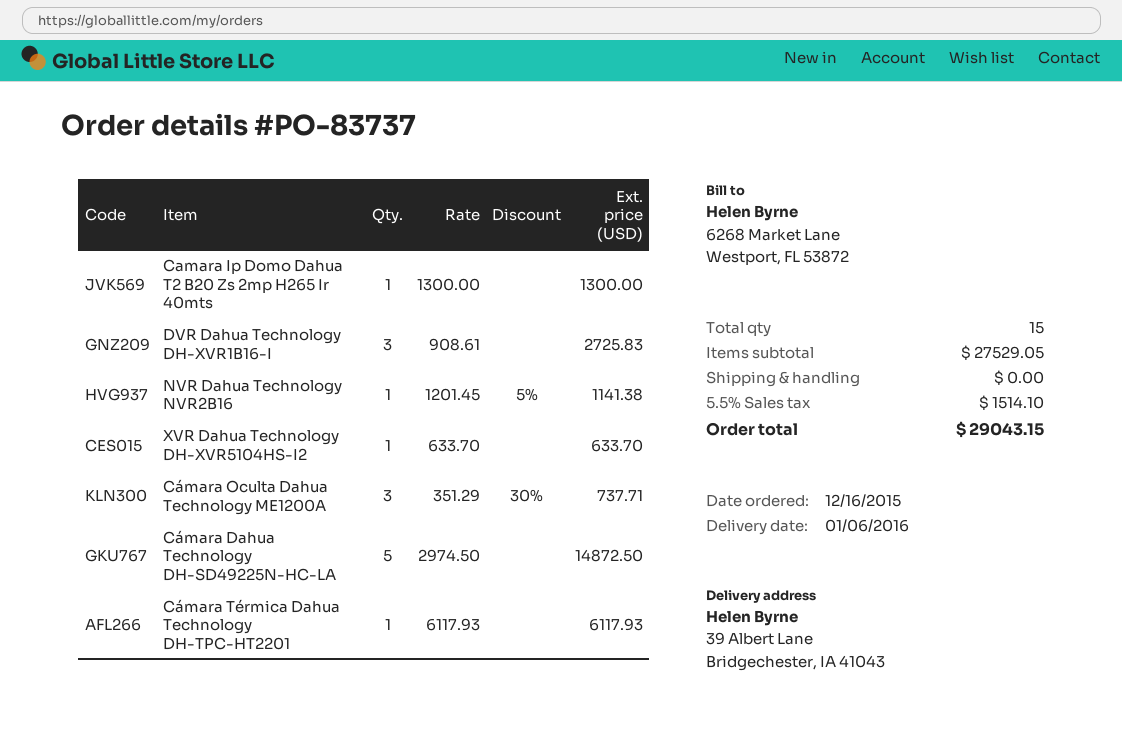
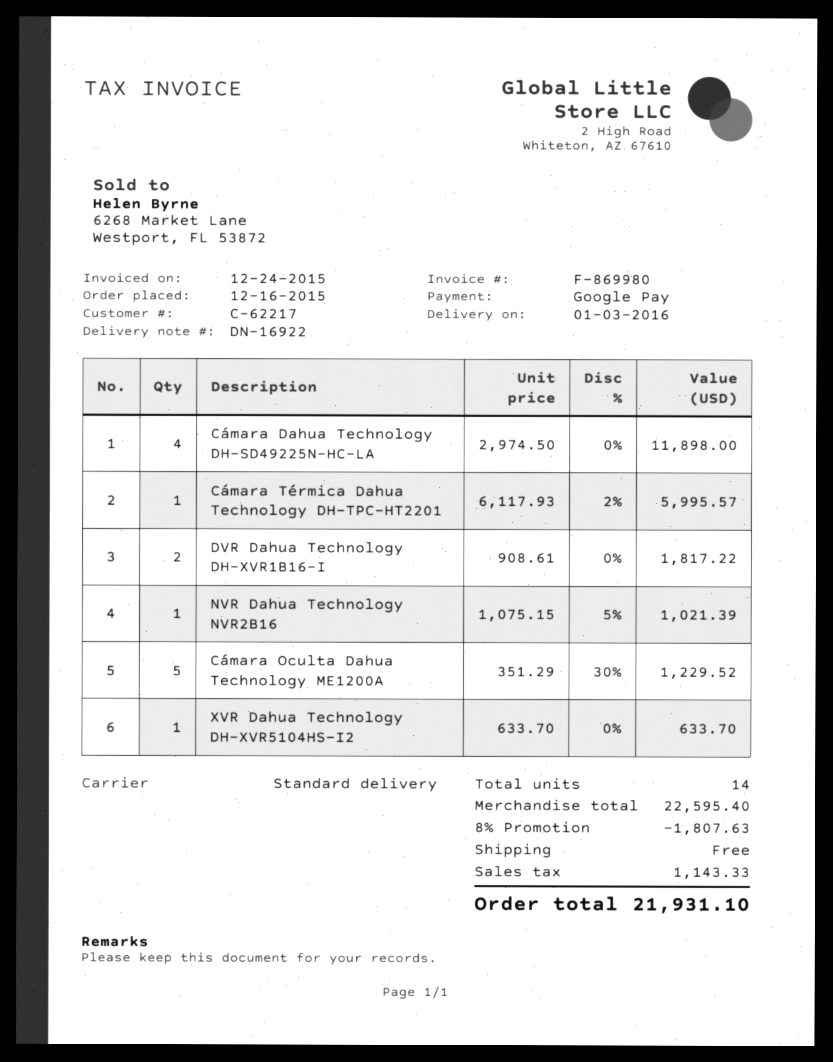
delivery date: 2016-01-06 -> 2016-01-03
Camara Ip Domo Dahua T2 B20 Zs 2mp H265 Ir 40mts: 1 x 1300.00 = 1300.00 -> none
DVR Dahua Technology DH-XVR1B16-I: 3 x 908.61 = 2725.83 -> 2 x 908.61 = 1817.22
NVR Dahua Technology NVR2B16: 1 x 1201.45 - 5% = 1141.38 -> 1 x 1075.15 - 5% = 1021.39
Cámara Oculta Dahua Technology ME1200A: 3 x 351.29 - 30% = 737.71 -> 5 x 351.29 - 30% = 1229.52
Cámara Dahua Technology DH-SD49225N-HC-LA: 5 x 2974.50 = 14872.50 -> 4 x 2974.50 = 11898.00
Cámara Térmica Dahua Technology DH-TPC-HT2201: 1 x 6117.93 = 6117.93 -> 1 x 6117.93 - 2% = 5995.57
total quantity: 15 -> 14
subtotal: 27529.05 -> 22595.40
discount: none -> 8% = 1807.63
tax: 1514.10 -> 1143.33
total: 29043.15 -> 21931.10

